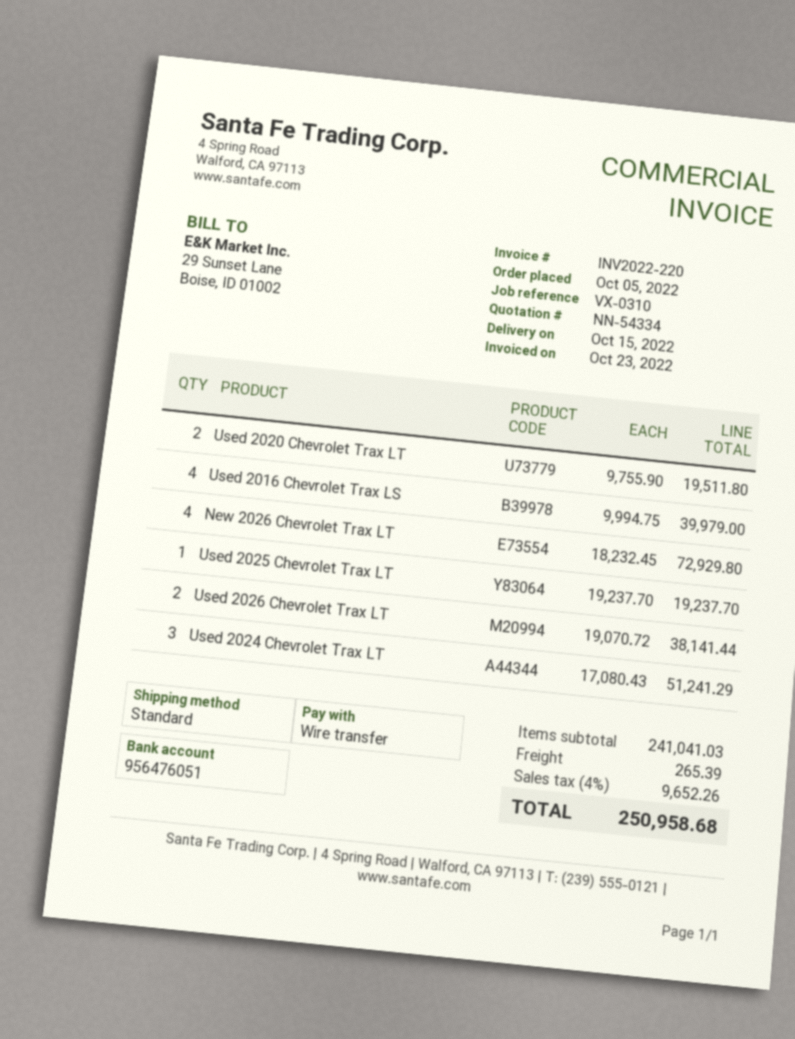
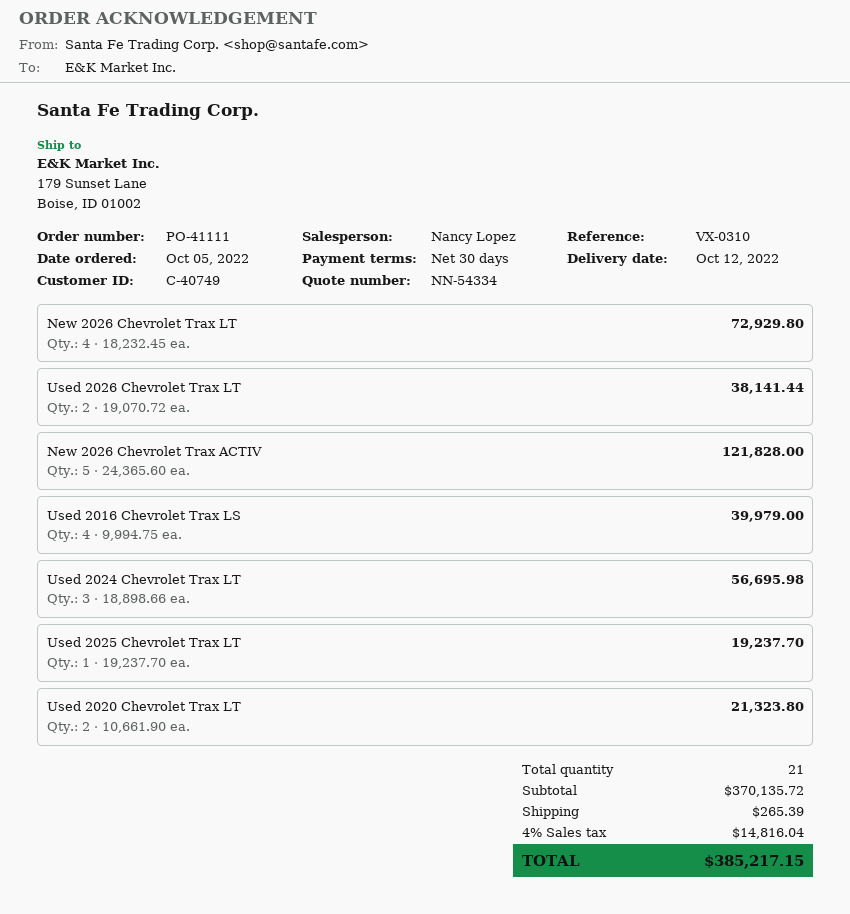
delivery date: 2022-10-15 -> 2022-10-12
Used 2020 Chevrolet Trax LT: 2 x 9755.90 = 19511.80 -> 2 x 10661.90 = 21323.80
Used 2024 Chevrolet Trax LT: 3 x 17080.43 = 51241.29 -> 3 x 18898.66 = 56695.98
New 2026 Chevrolet Trax ACTIV: none -> 5 x 24365.60 = 121828.00
subtotal: 241041.03 -> 370135.72
tax: 4% = 9652.26 -> 4% = 14816.04
total: 250958.68 -> 385217.15

